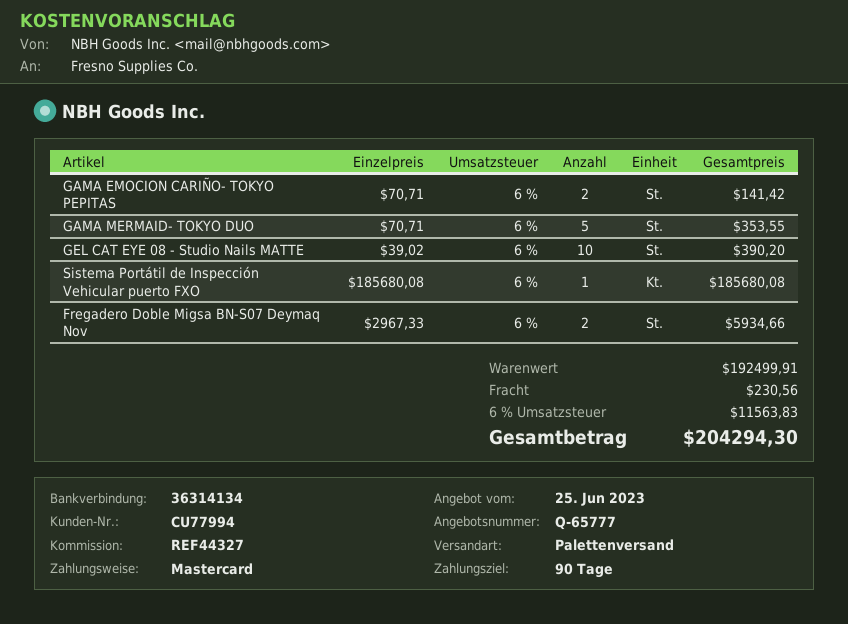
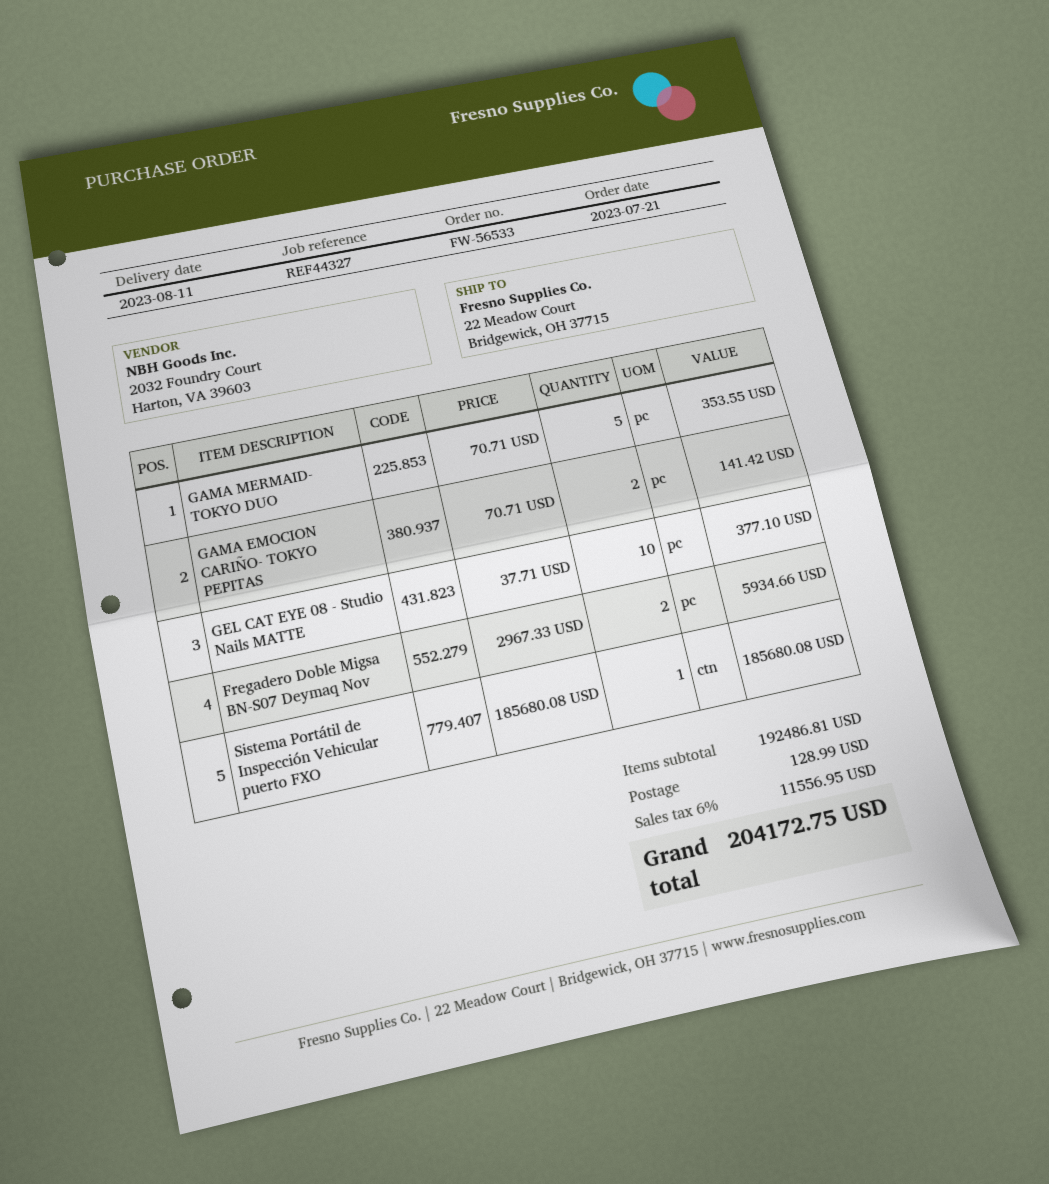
GEL CAT EYE 08 - Studio Nails MATTE: 10 x 39.02 = 390.20 -> 10 x 37.71 = 377.10
subtotal: 192499.91 -> 192486.81
shipping: 230.56 -> 128.99
tax: 6% = 11563.83 -> 6% = 11556.95
total: 204294.30 -> 204172.75

